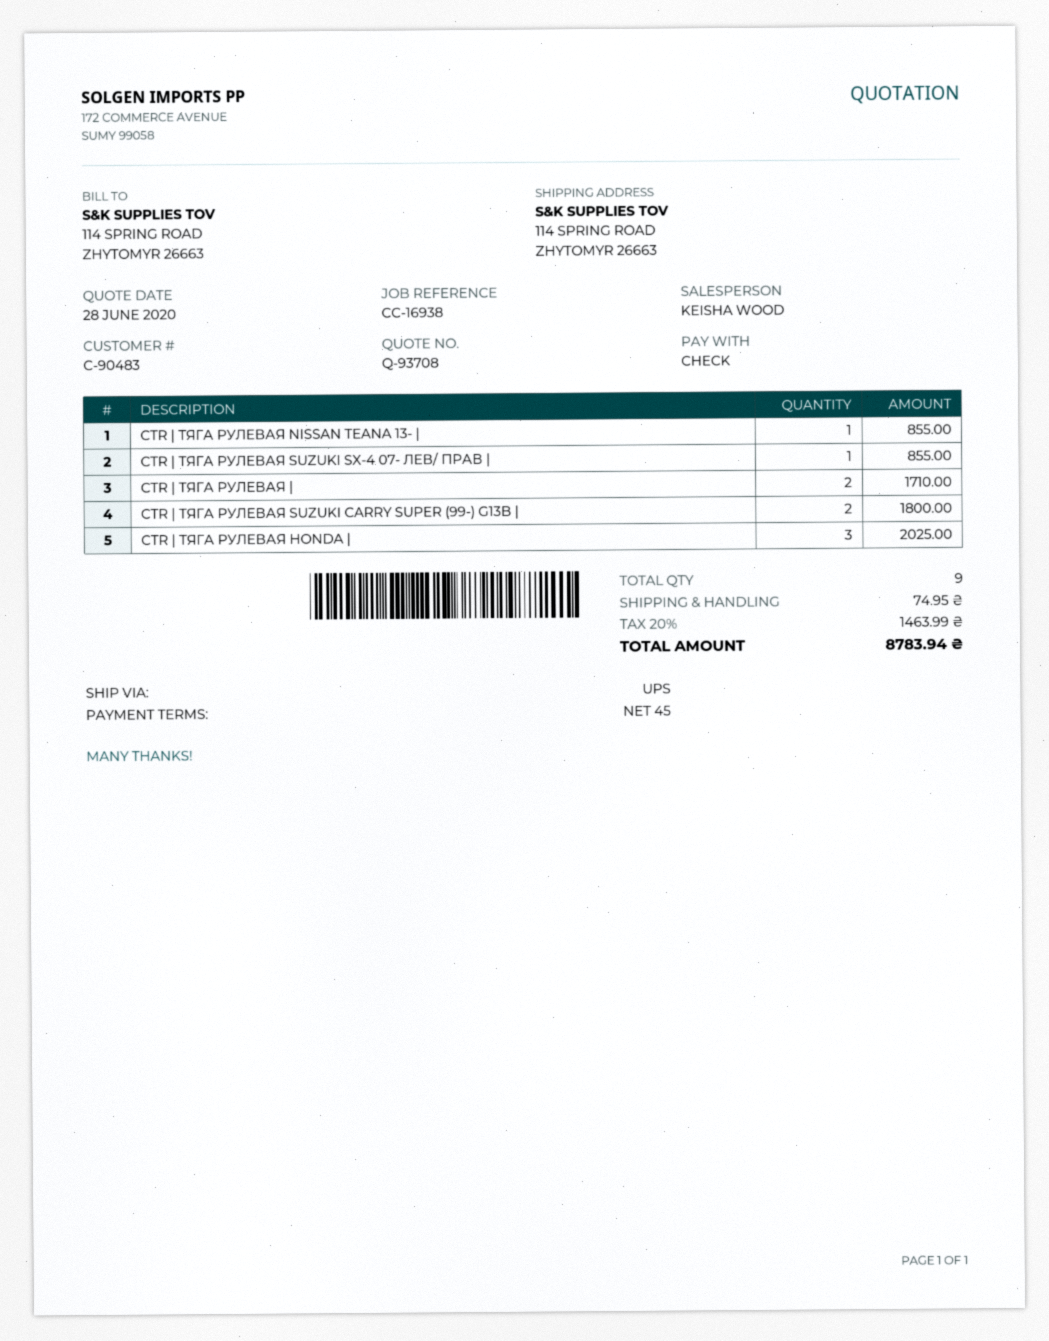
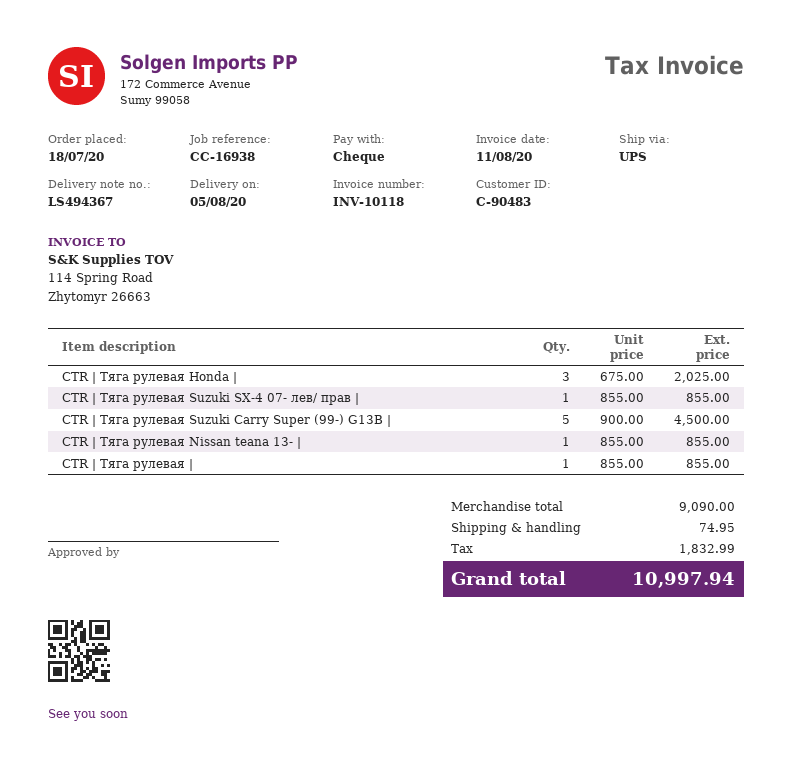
CTR | ТЯГА РУЛЕВАЯ |: 2 for 1710.00 -> 1 for 855.00
CTR | ТЯГА РУЛЕВАЯ SUZUKI CARRY SUPER (99-) G13B |: 2 for 1800.00 -> 5 for 4500.00
tax: 1463.99 -> 1832.99
total: 8783.94 -> 10997.94

